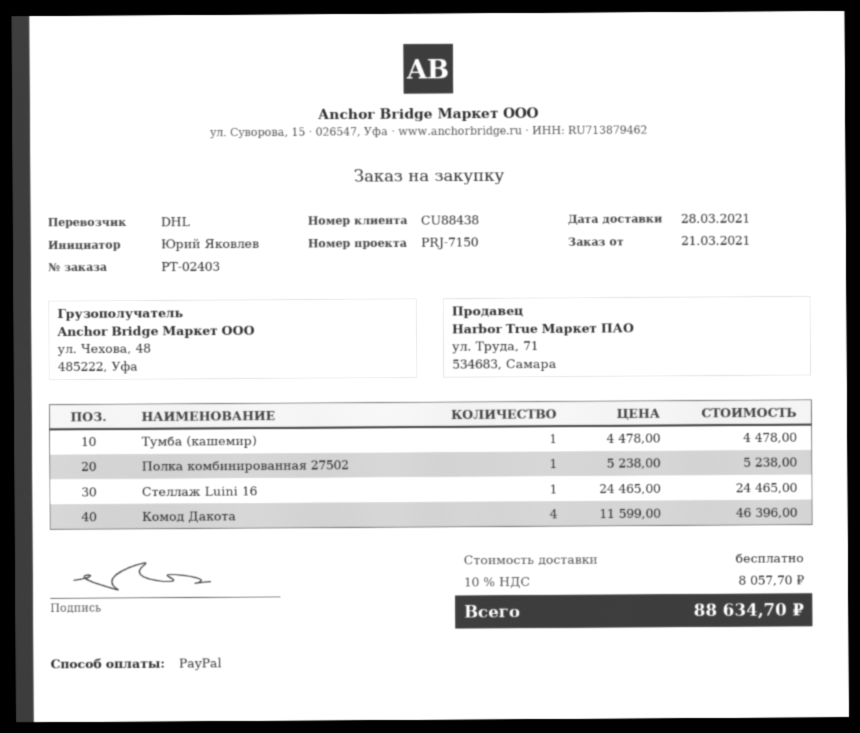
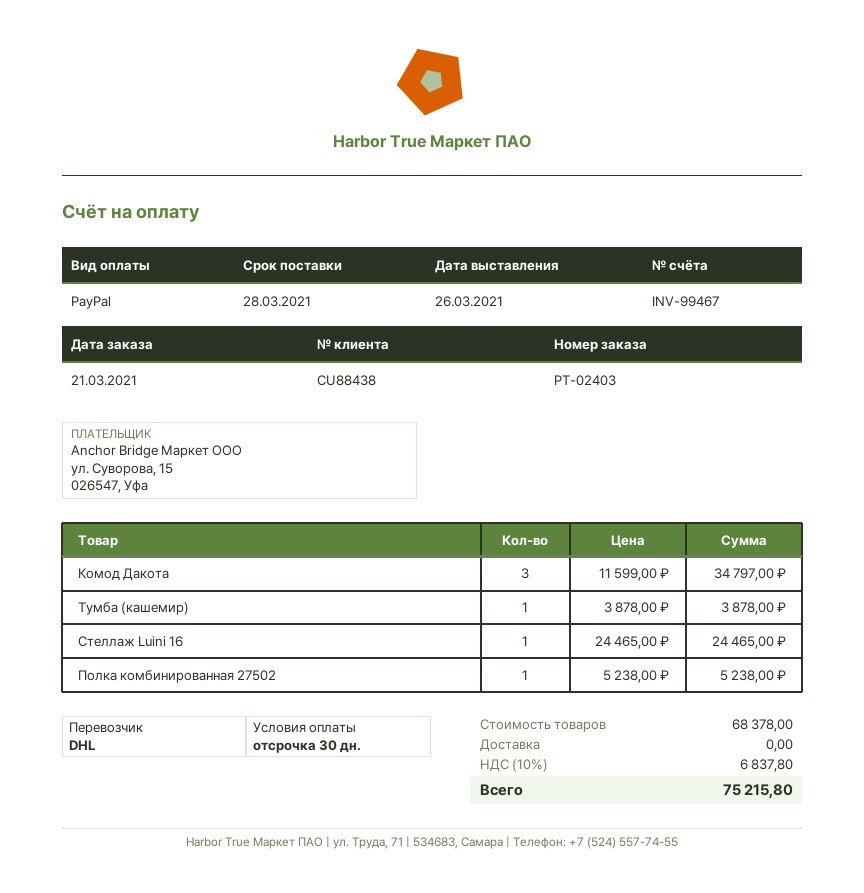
Тумба (кашемир): 1 x 4478.00 = 4478.00 -> 1 x 3878.00 = 3878.00
Комод Дакота: 4 x 11599.00 = 46396.00 -> 3 x 11599.00 = 34797.00
tax: 10% = 8057.70 -> 10% = 6837.80
total: 88634.70 -> 75215.80

